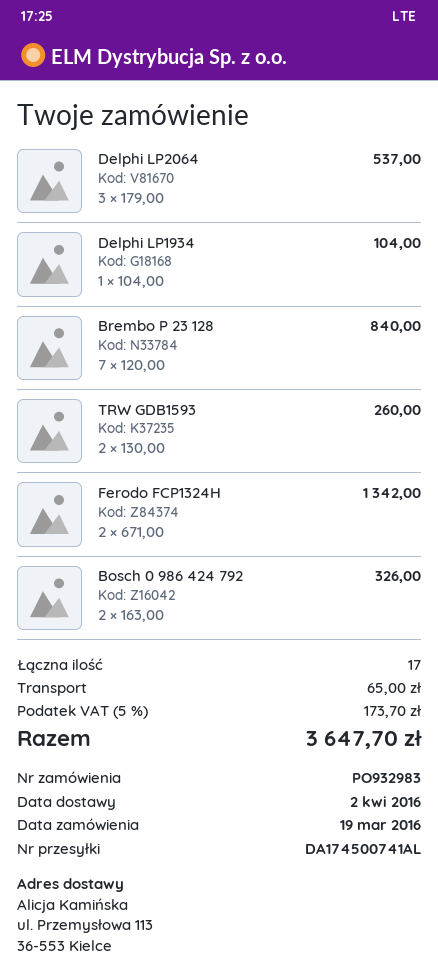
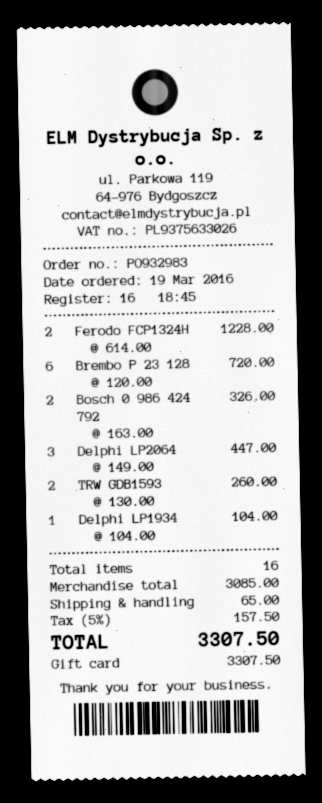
Delphi LP2064: 3 x 179.00 = 537.00 -> 3 x 149.00 = 447.00
Brembo P 23 128: 7 x 120.00 = 840.00 -> 6 x 120.00 = 720.00
Ferodo FCP1324H: 2 x 671.00 = 1342.00 -> 2 x 614.00 = 1228.00
total quantity: 17 -> 16
tax: 5% = 173.70 -> 5% = 157.50
total: 3647.70 -> 3307.50

